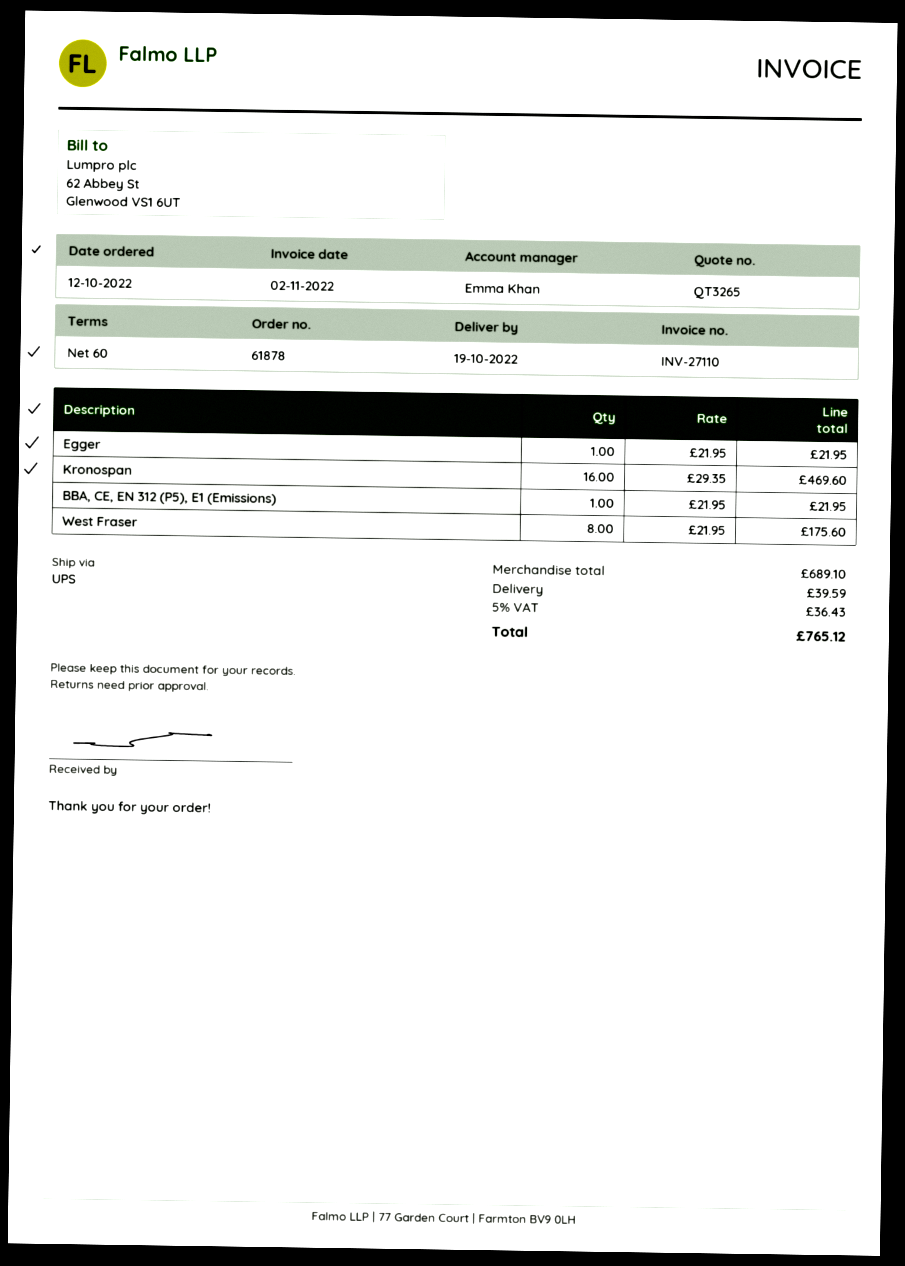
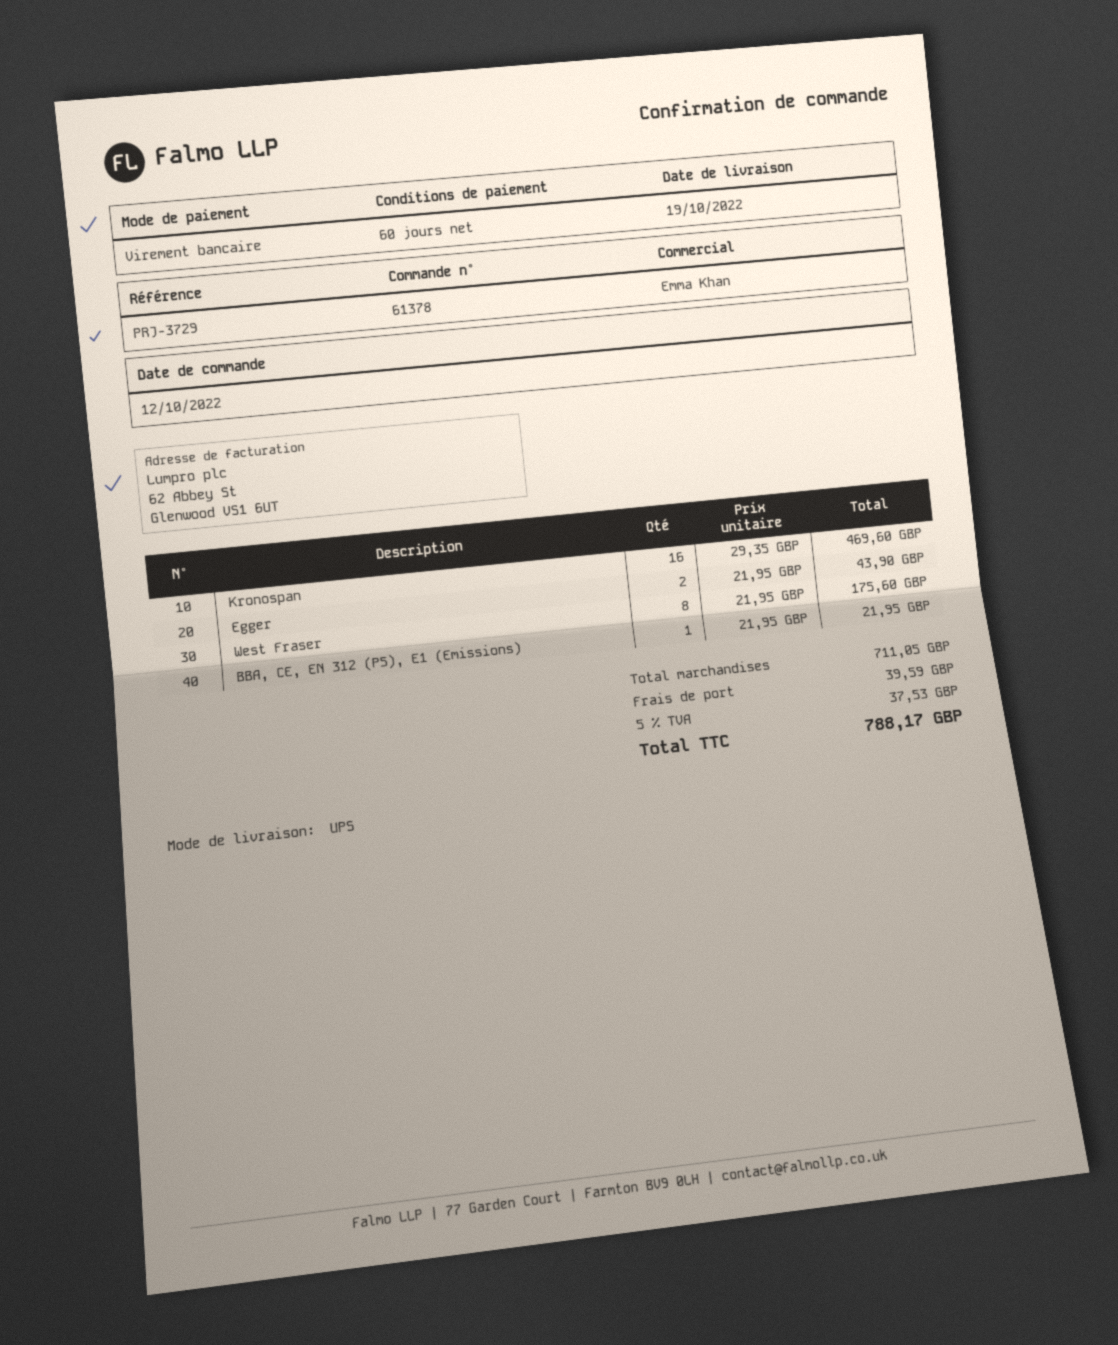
order number: 61878 -> 61378
Egger: 1 x 21.95 = 21.95 -> 2 x 21.95 = 43.90
subtotal: 689.10 -> 711.05
tax: 5% = 36.43 -> 5% = 37.53
total: 765.12 -> 788.17

